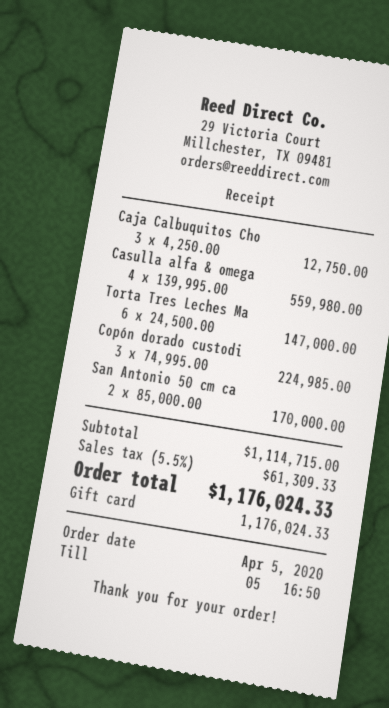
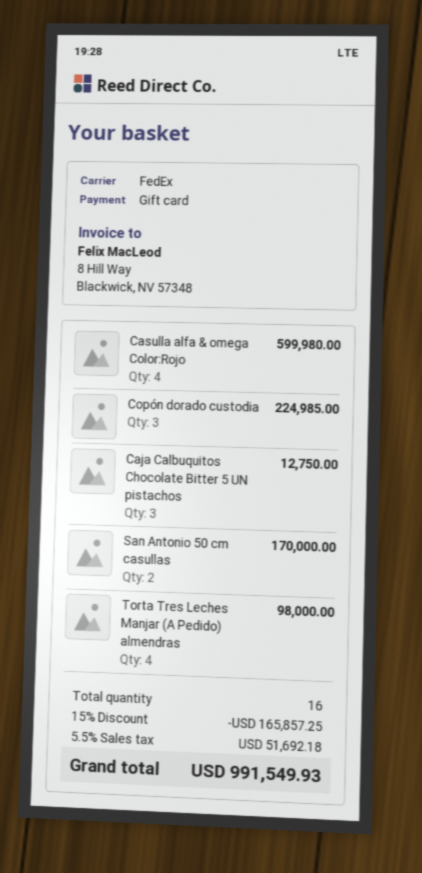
Casulla alfa & omega: 4 for 559980.00 -> 4 for 599980.00
Torta Tres Leches Ma: 6 for 147000.00 -> 4 for 98000.00
discount: none -> 15% = 165857.25
tax: 5.5% = 61309.33 -> 5.5% = 51692.18
total: 1176024.33 -> 991549.93

